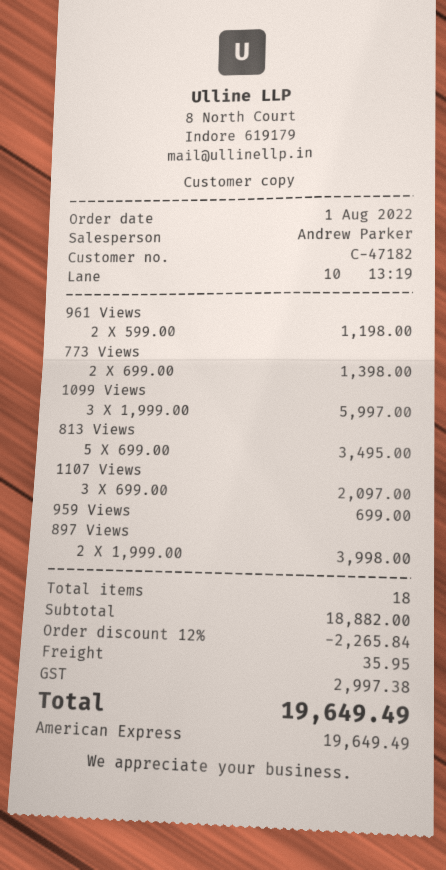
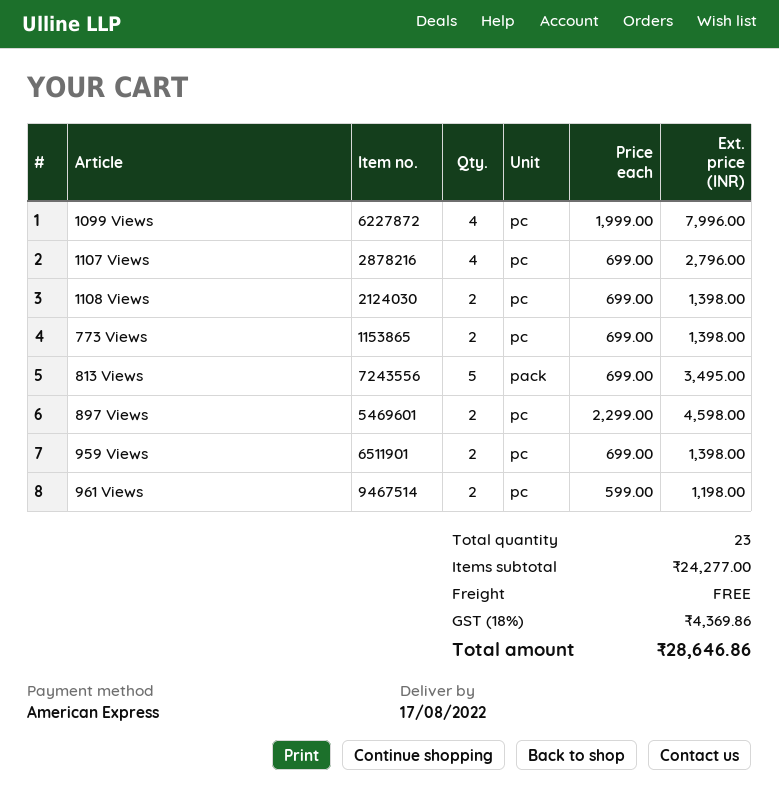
1099 Views: 3 x 1999.00 = 5997.00 -> 4 x 1999.00 = 7996.00
1107 Views: 3 x 699.00 = 2097.00 -> 4 x 699.00 = 2796.00
959 Views: 1 x 699.00 = 699.00 -> 2 x 699.00 = 1398.00
897 Views: 2 x 1999.00 = 3998.00 -> 2 x 2299.00 = 4598.00
1108 Views: none -> 2 x 699.00 = 1398.00
total quantity: 18 -> 23
subtotal: 18882.00 -> 24277.00
discount: 12% = 2265.84 -> none
shipping: 35.95 -> 0.00
tax: 2997.38 -> 4369.86
total: 19649.49 -> 28646.86

